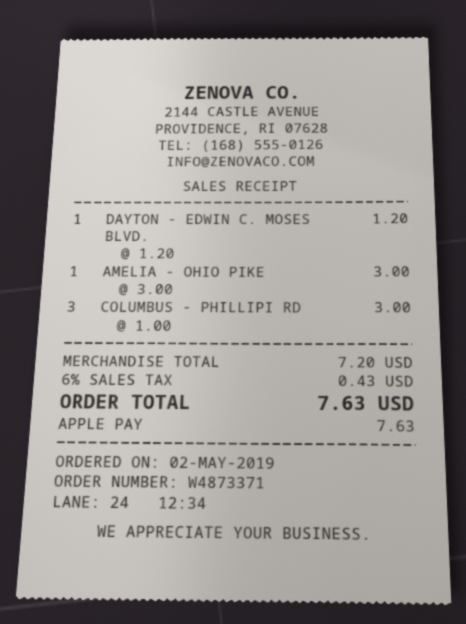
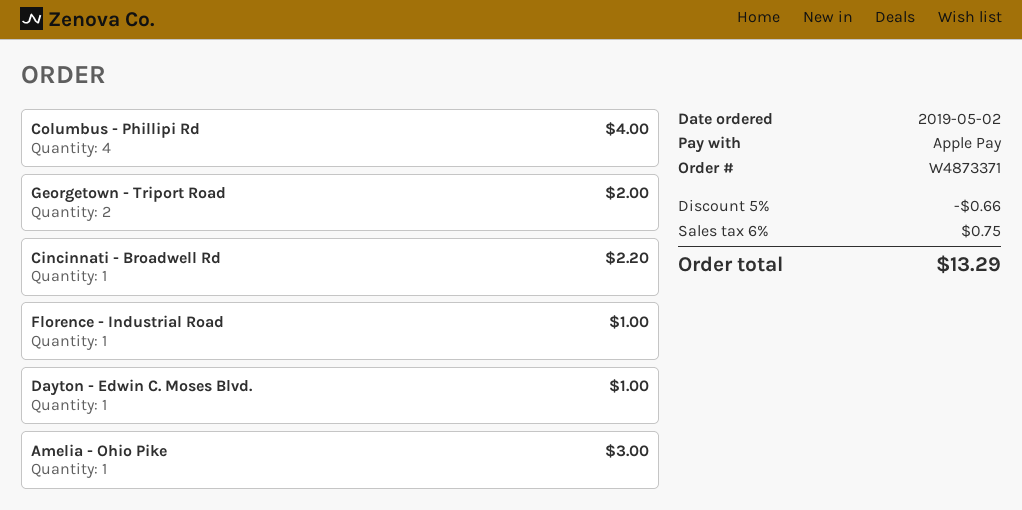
DAYTON - EDWIN C. MOSES BLVD.: 1 for 1.20 -> 1 for 1.00
COLUMBUS - PHILLIPI RD: 3 for 3.00 -> 4 for 4.00
Georgetown - Triport Road: none -> 2 for 2.00
Cincinnati - Broadwell Rd: none -> 1 for 2.20
Florence - Industrial Road: none -> 1 for 1.00
discount: none -> 5% = 0.66
tax: 6% = 0.43 -> 6% = 0.75
total: 7.63 -> 13.29

